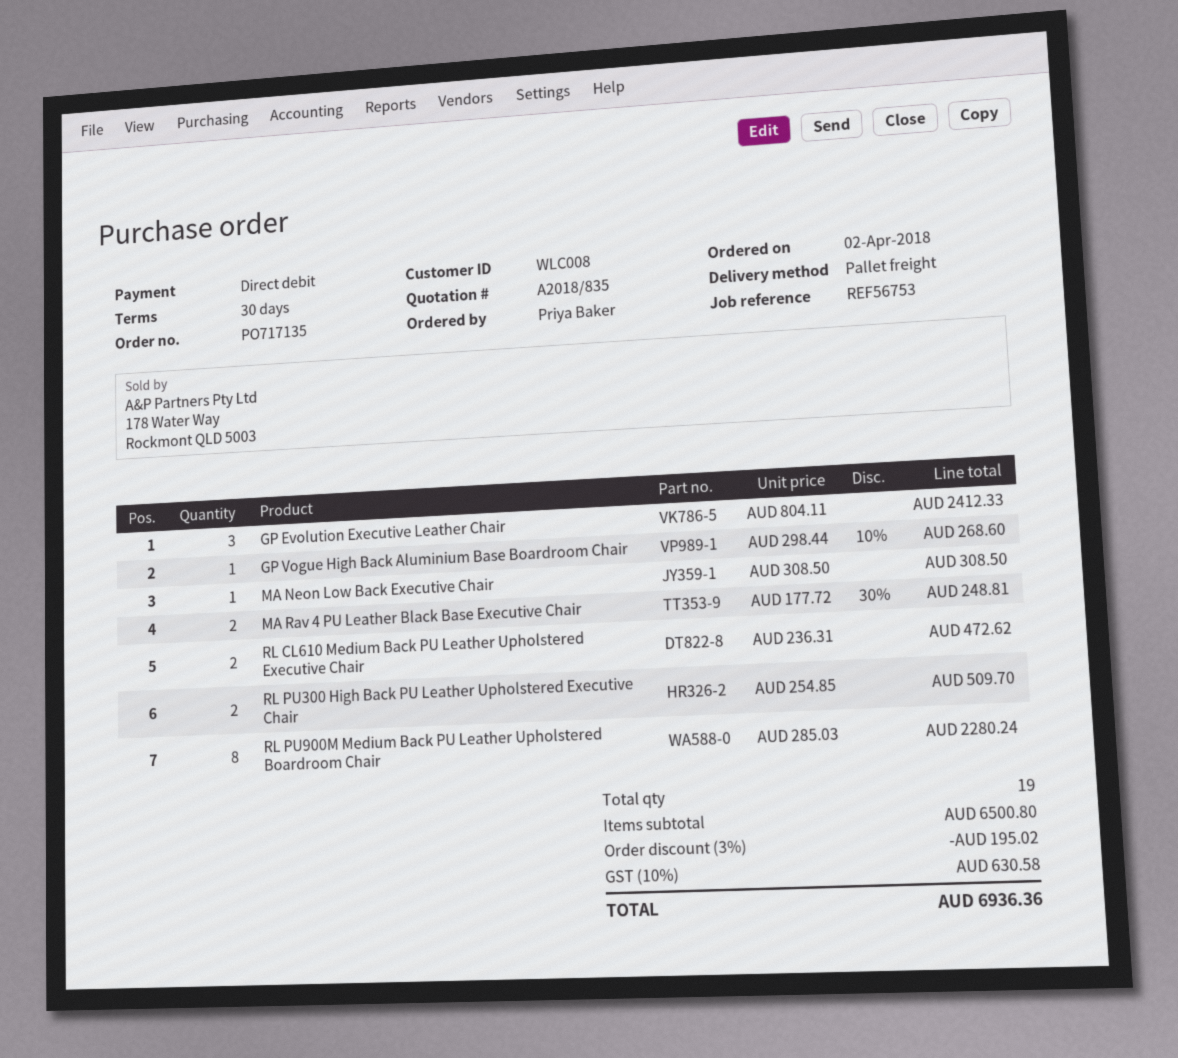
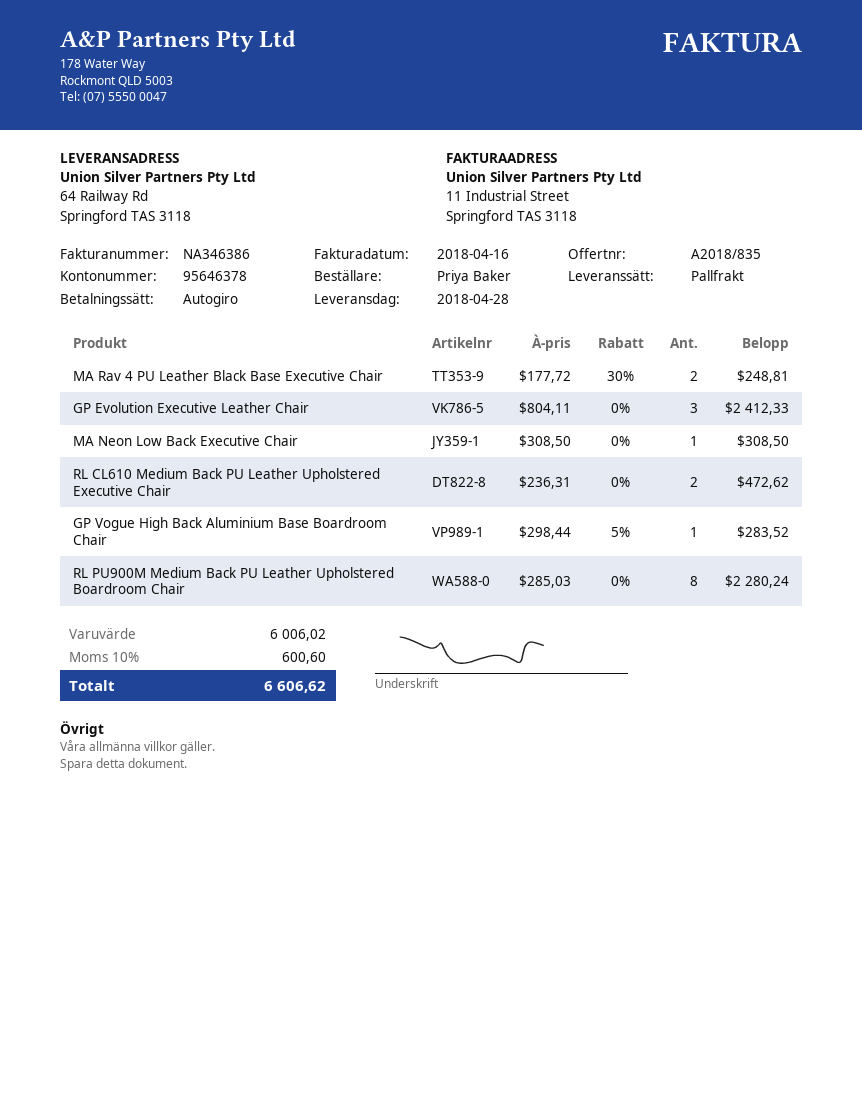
GP Vogue High Back Aluminium Base Boardroom Chair: 1 x 298.44 - 10% = 268.60 -> 1 x 298.44 - 5% = 283.52
RL PU300 High Back PU Leather Upholstered Executive Chair: 2 x 254.85 = 509.70 -> none
subtotal: 6500.80 -> 6006.02
discount: 3% = 195.02 -> none
tax: 10% = 630.58 -> 10% = 600.60
total: 6936.36 -> 6606.62

